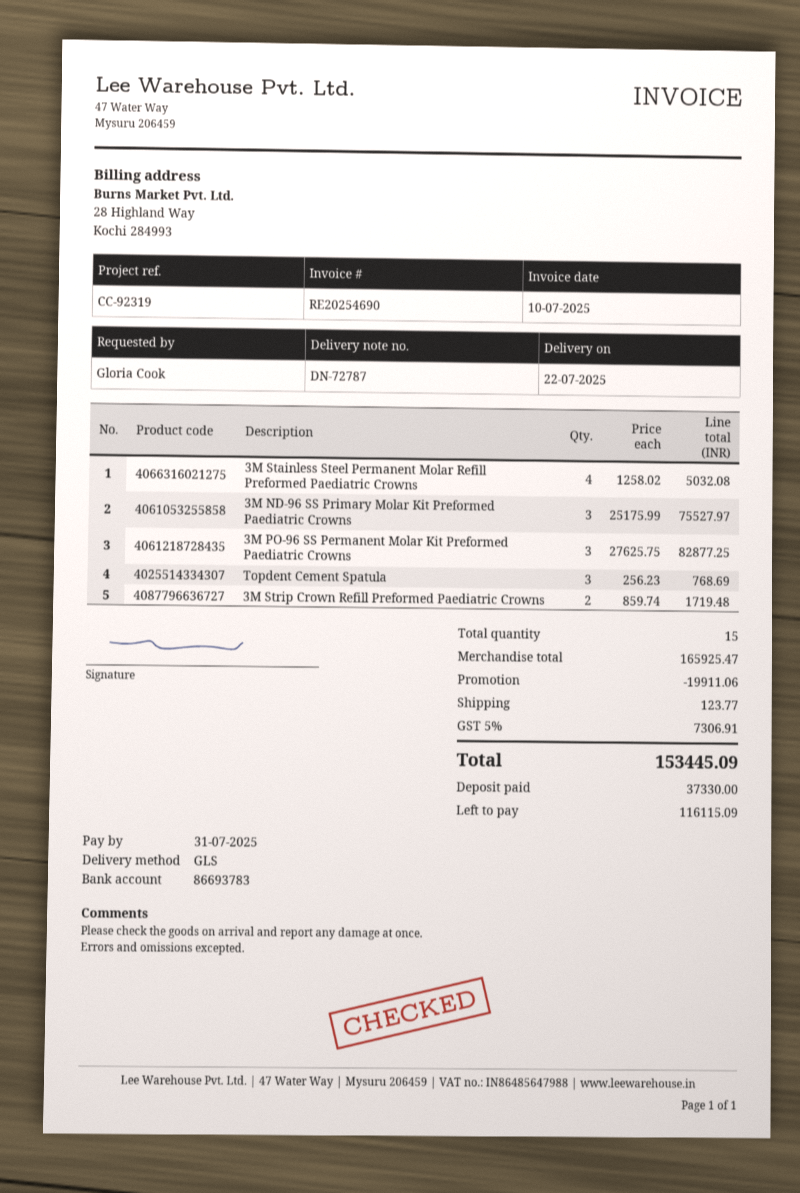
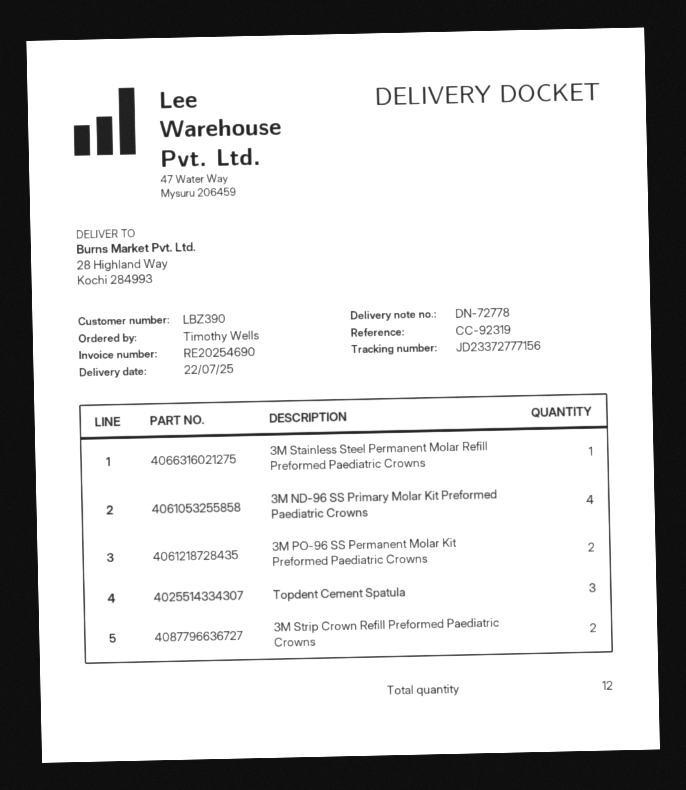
delivery note number: DN-72787 -> DN-72778
ordered by: Gloria Cook -> Timothy Wells
3M Stainless Steel Permanent Molar Refill Preformed Paediatric Crowns: 4 -> 1
3M ND-96 SS Primary Molar Kit Preformed Paediatric Crowns: 3 -> 4
3M PO-96 SS Permanent Molar Kit Preformed Paediatric Crowns: 3 -> 2
total quantity: 15 -> 12

